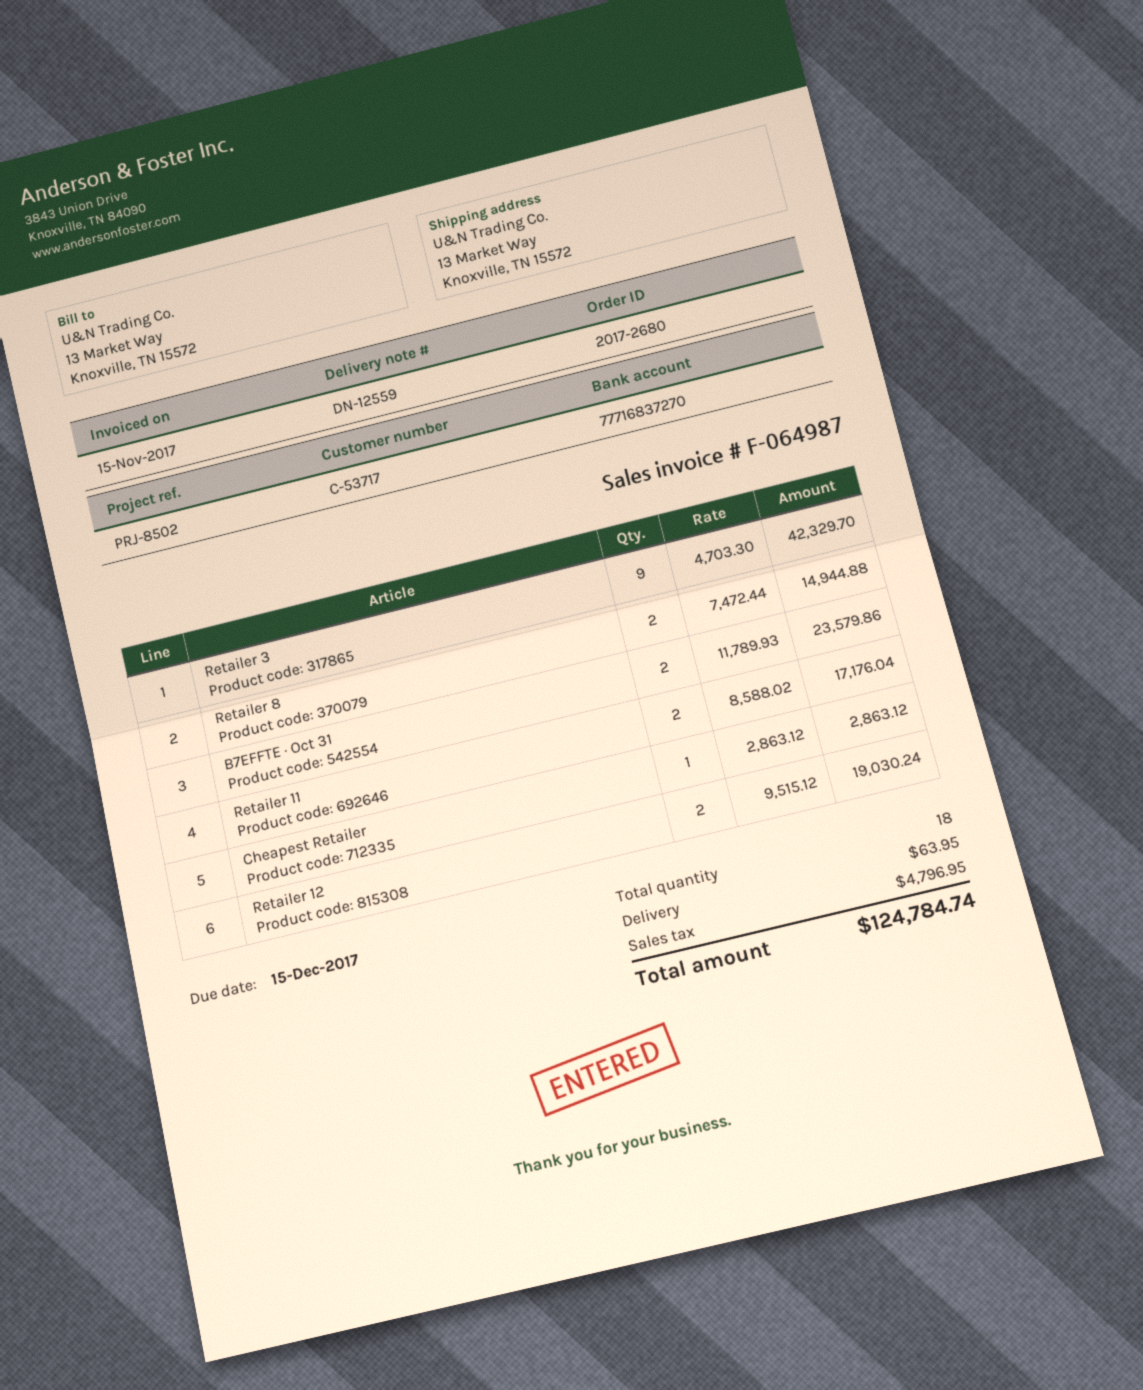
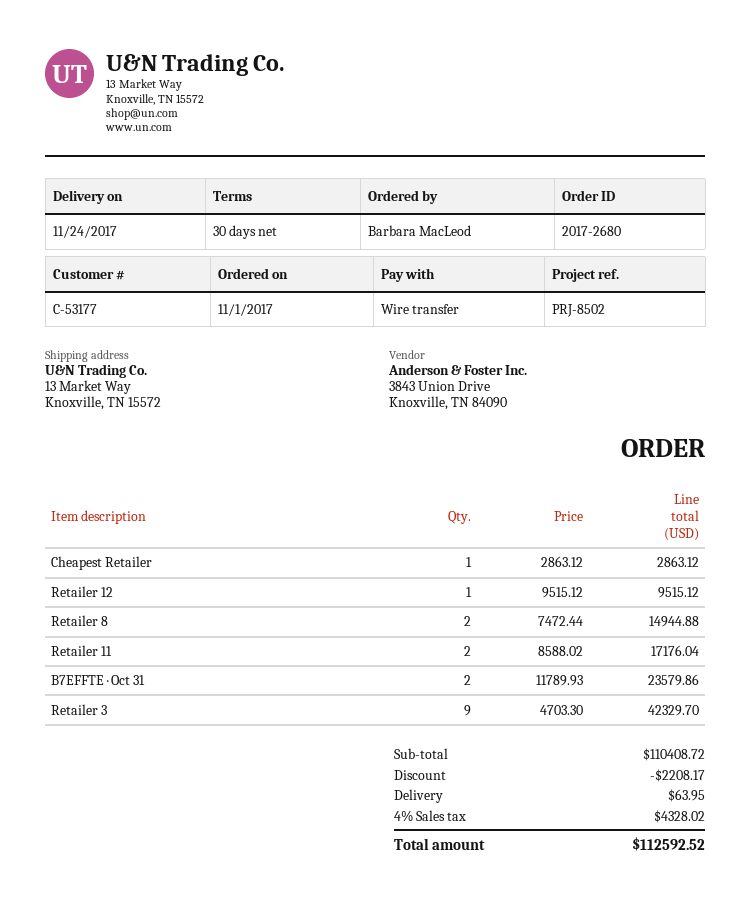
customer number: C-53717 -> C-53177
Retailer 12: 2 x 9515.12 = 19030.24 -> 1 x 9515.12 = 9515.12
discount: none -> 2208.17
tax: 4796.95 -> 4328.02
total: 124784.74 -> 112592.52

